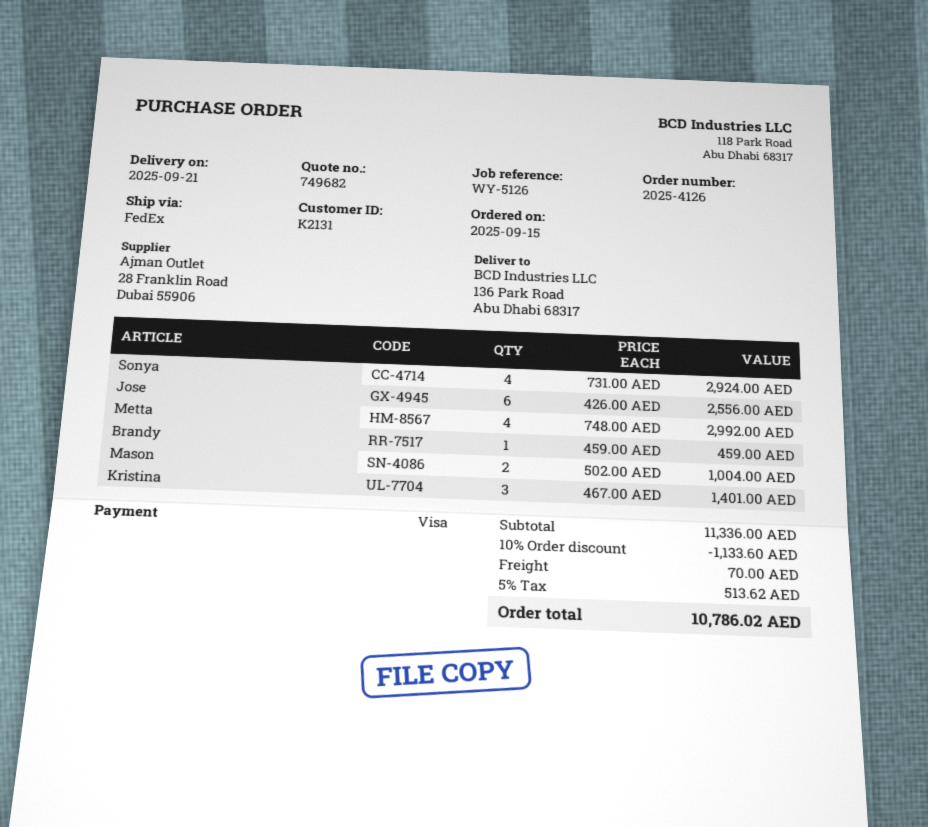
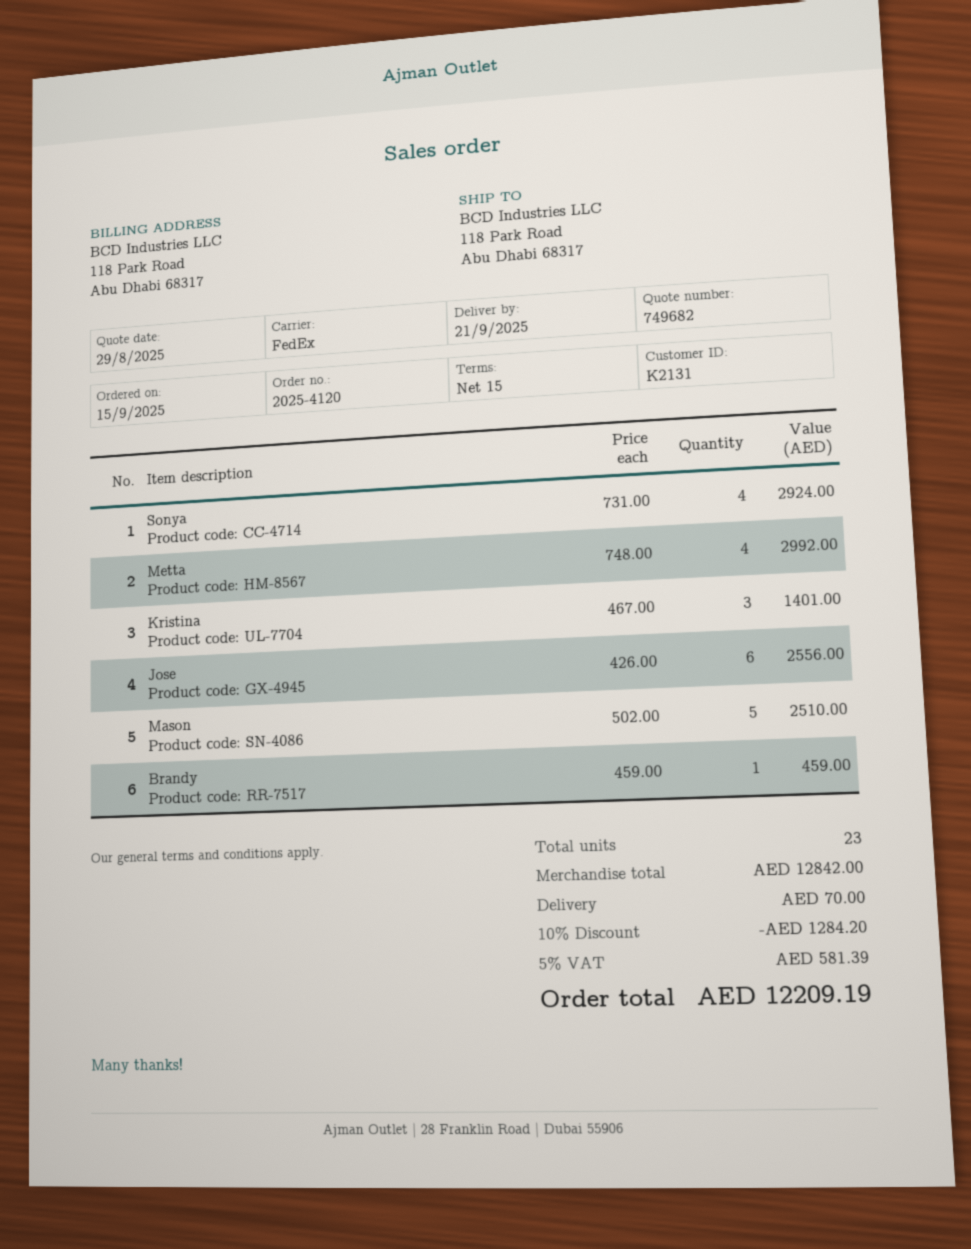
order number: 2025-4126 -> 2025-4120
ship to: 136 Park Road, Abu Dhabi 68317 -> 118 Park Road, Abu Dhabi 68317
Mason: 2 x 502.00 = 1004.00 -> 5 x 502.00 = 2510.00
subtotal: 11336.00 -> 12842.00
discount: 10% = 1133.60 -> 10% = 1284.20
tax: 5% = 513.62 -> 5% = 581.39
total: 10786.02 -> 12209.19

